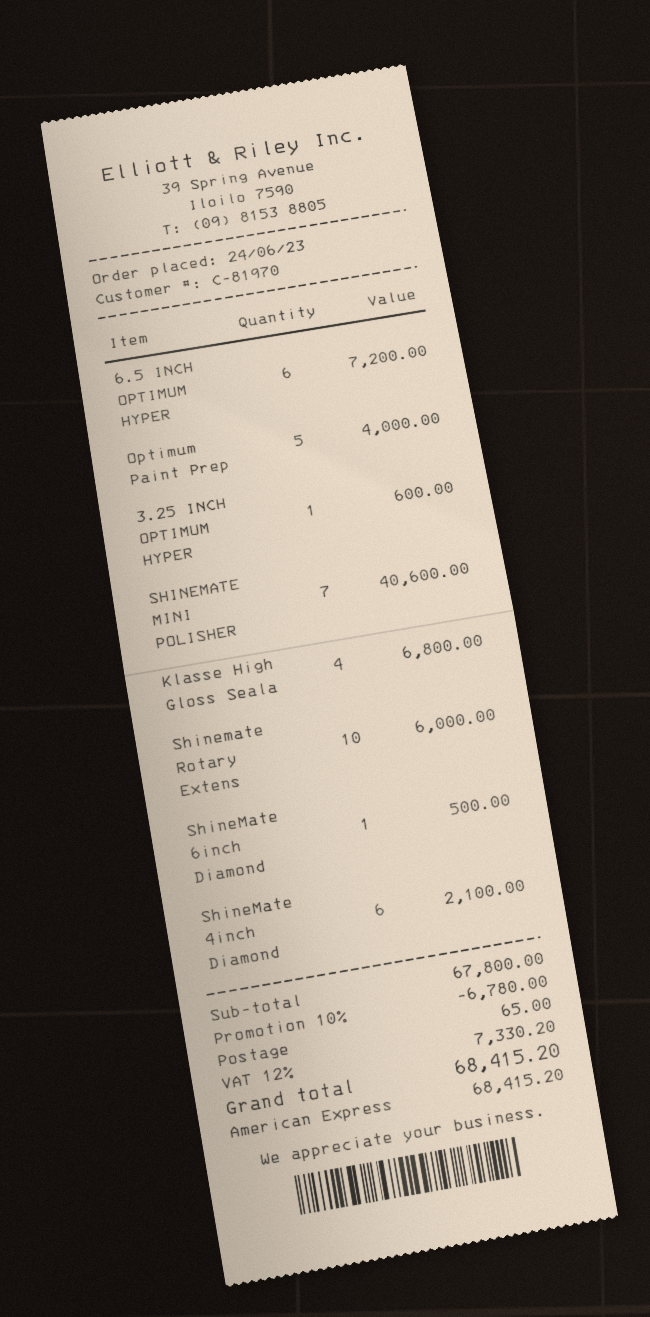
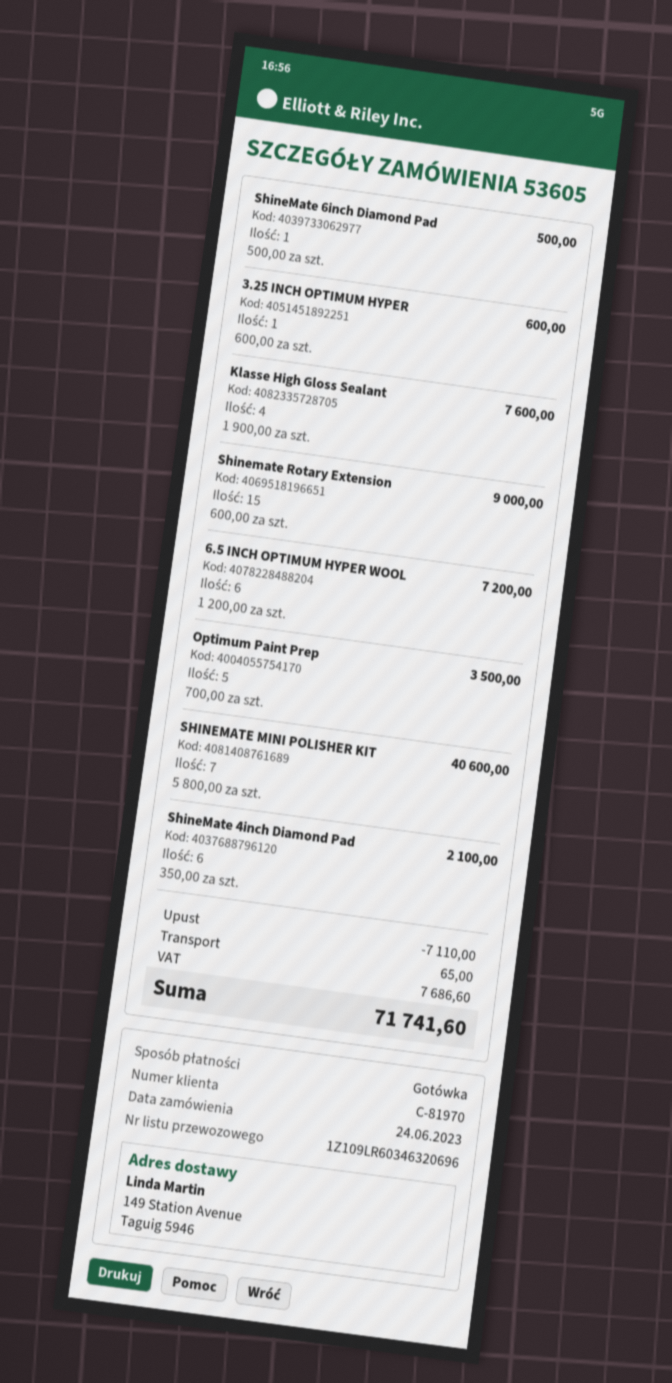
payment method: American Express -> cash
Optimum Paint Prep: 5 for 4000.00 -> 5 for 3500.00
Klasse High Gloss Seala: 4 for 6800.00 -> 4 for 7600.00
Shinemate Rotary Extens: 10 for 6000.00 -> 15 for 9000.00
discount: 6780.00 -> 7110.00
tax: 7330.20 -> 7686.60
total: 68415.20 -> 71741.60

